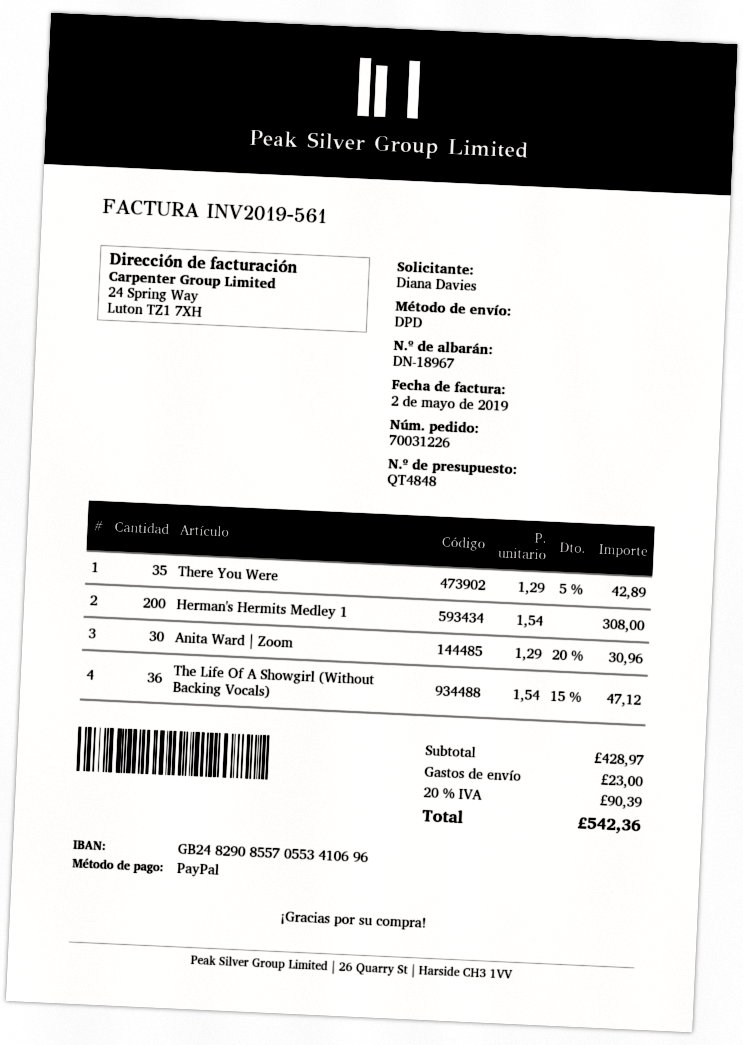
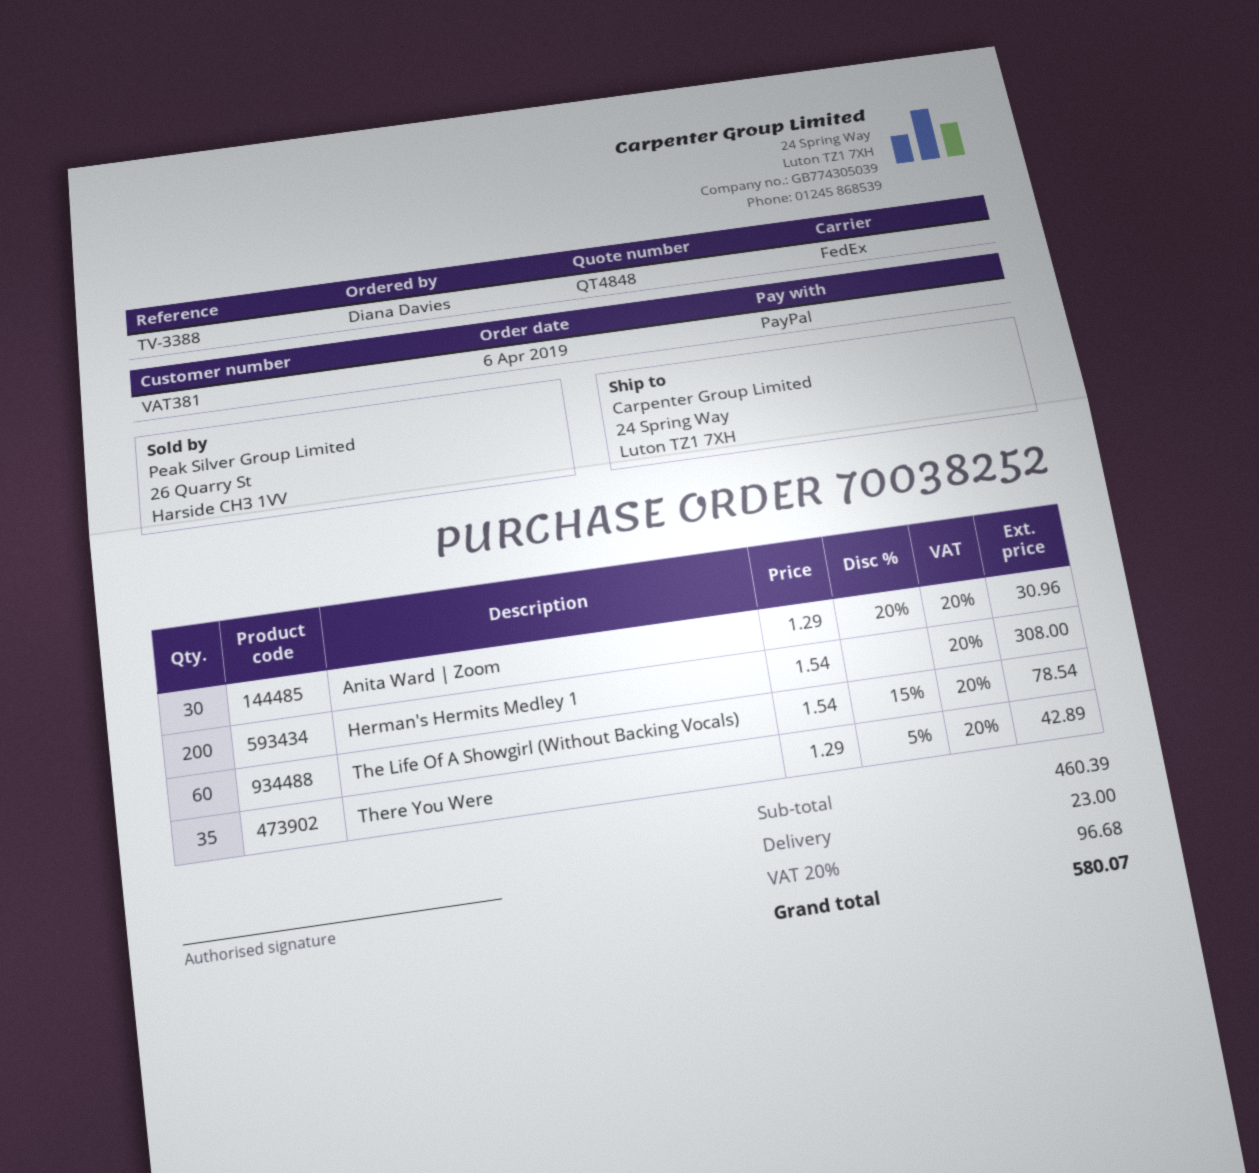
order number: 70031226 -> 70038252
shipping method: DPD -> FedEx
The Life Of A Showgirl (Without Backing Vocals): 36 x 1.54 - 15% = 47.12 -> 60 x 1.54 - 15% = 78.54
subtotal: 428.97 -> 460.39
tax: 20% = 90.39 -> 20% = 96.68
total: 542.36 -> 580.07

